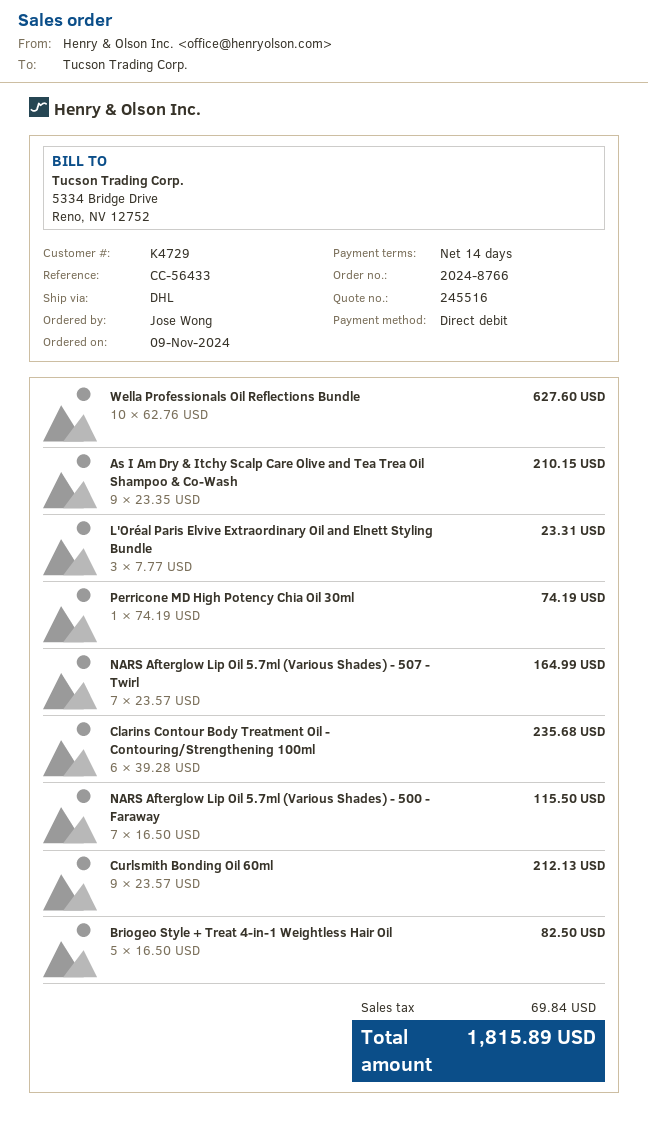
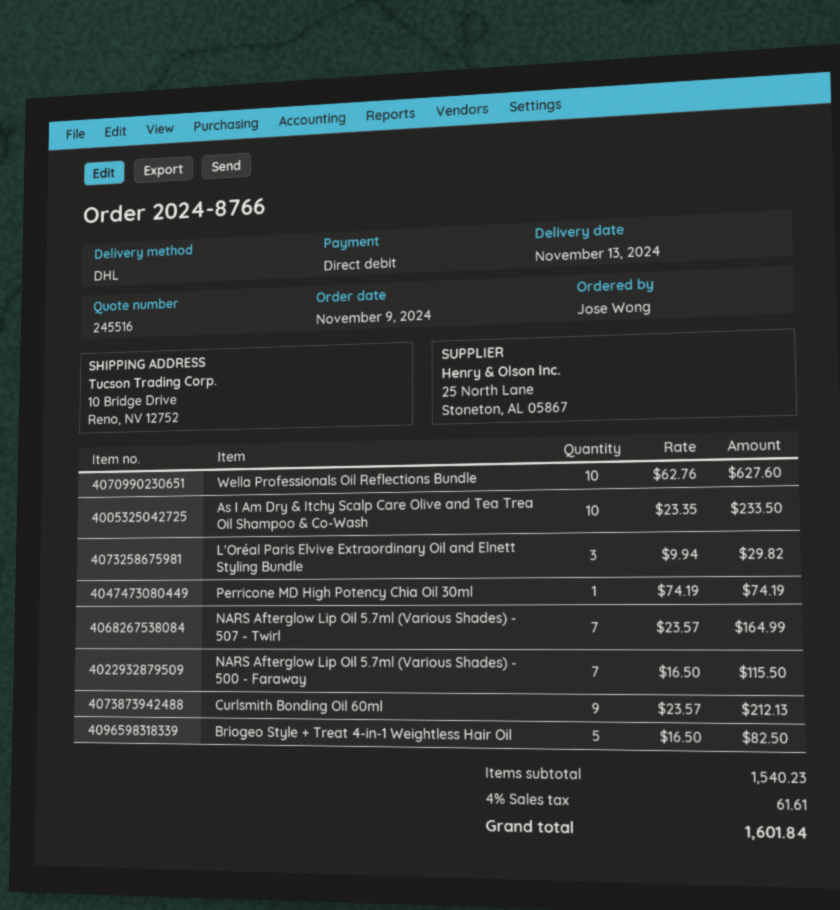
As I Am Dry & Itchy Scalp Care Olive and Tea Trea Oil Shampoo & Co-Wash: 9 x 23.35 = 210.15 -> 10 x 23.35 = 233.50
L'Oréal Paris Elvive Extraordinary Oil and Elnett Styling Bundle: 3 x 7.77 = 23.31 -> 3 x 9.94 = 29.82
Clarins Contour Body Treatment Oil - Contouring/Strengthening 100ml: 6 x 39.28 = 235.68 -> none
tax: 69.84 -> 61.61
total: 1815.89 -> 1601.84

